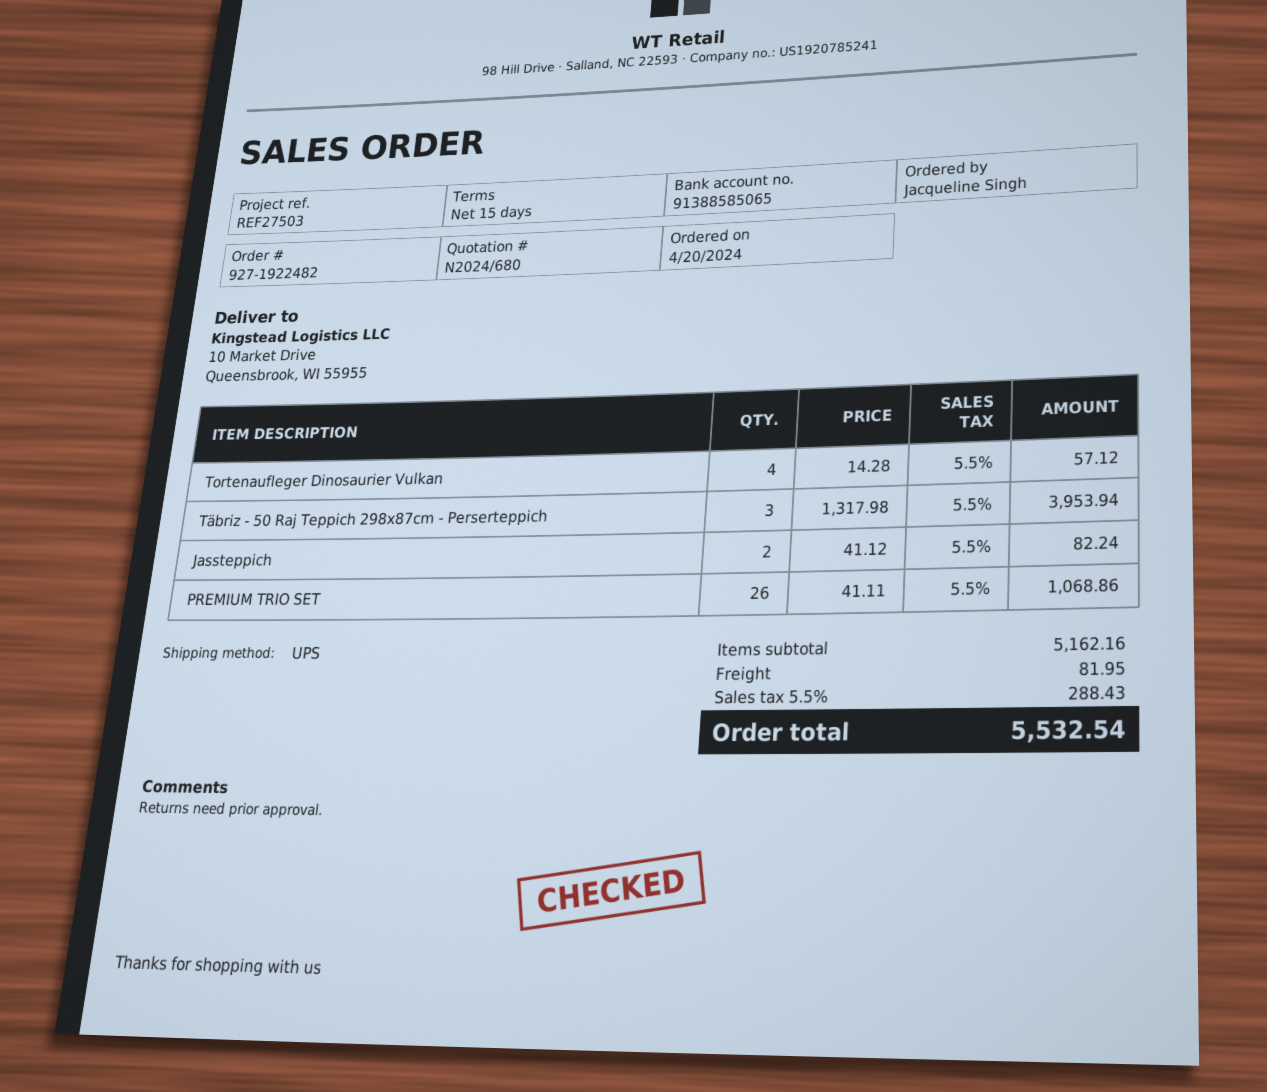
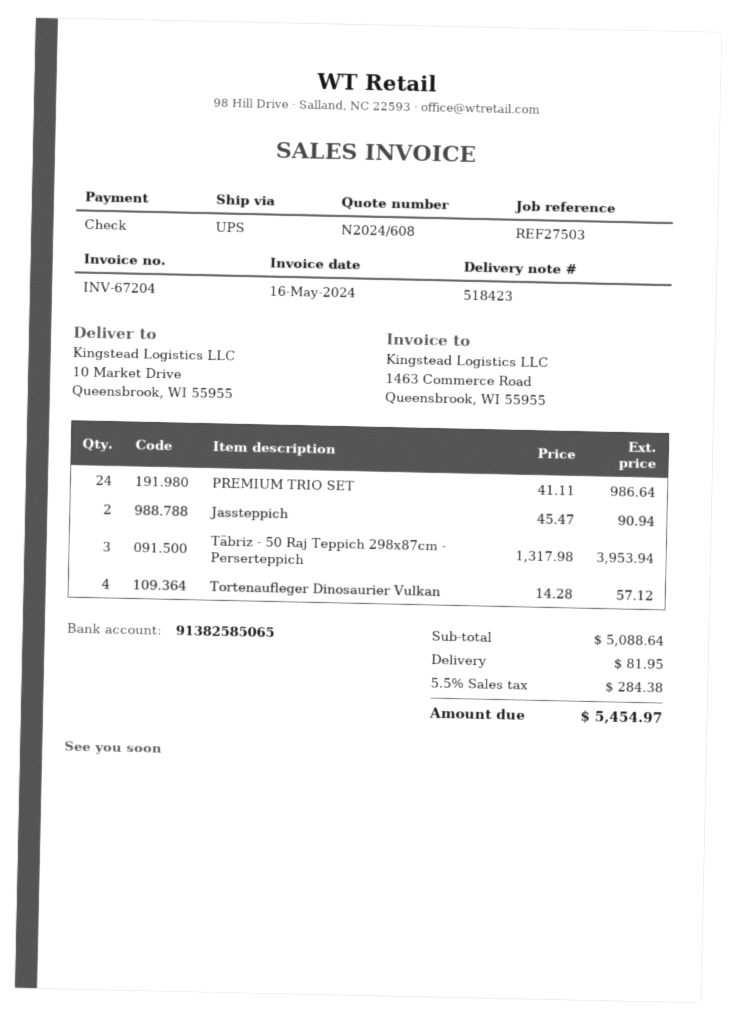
quote number: N2024/680 -> N2024/608
bank account: 91388585065 -> 91382585065
Jassteppich: 2 x 41.12 = 82.24 -> 2 x 45.47 = 90.94
PREMIUM TRIO SET: 26 x 41.11 = 1068.86 -> 24 x 41.11 = 986.64
subtotal: 5162.16 -> 5088.64
tax: 5.5% = 288.43 -> 5.5% = 284.38
total: 5532.54 -> 5454.97

